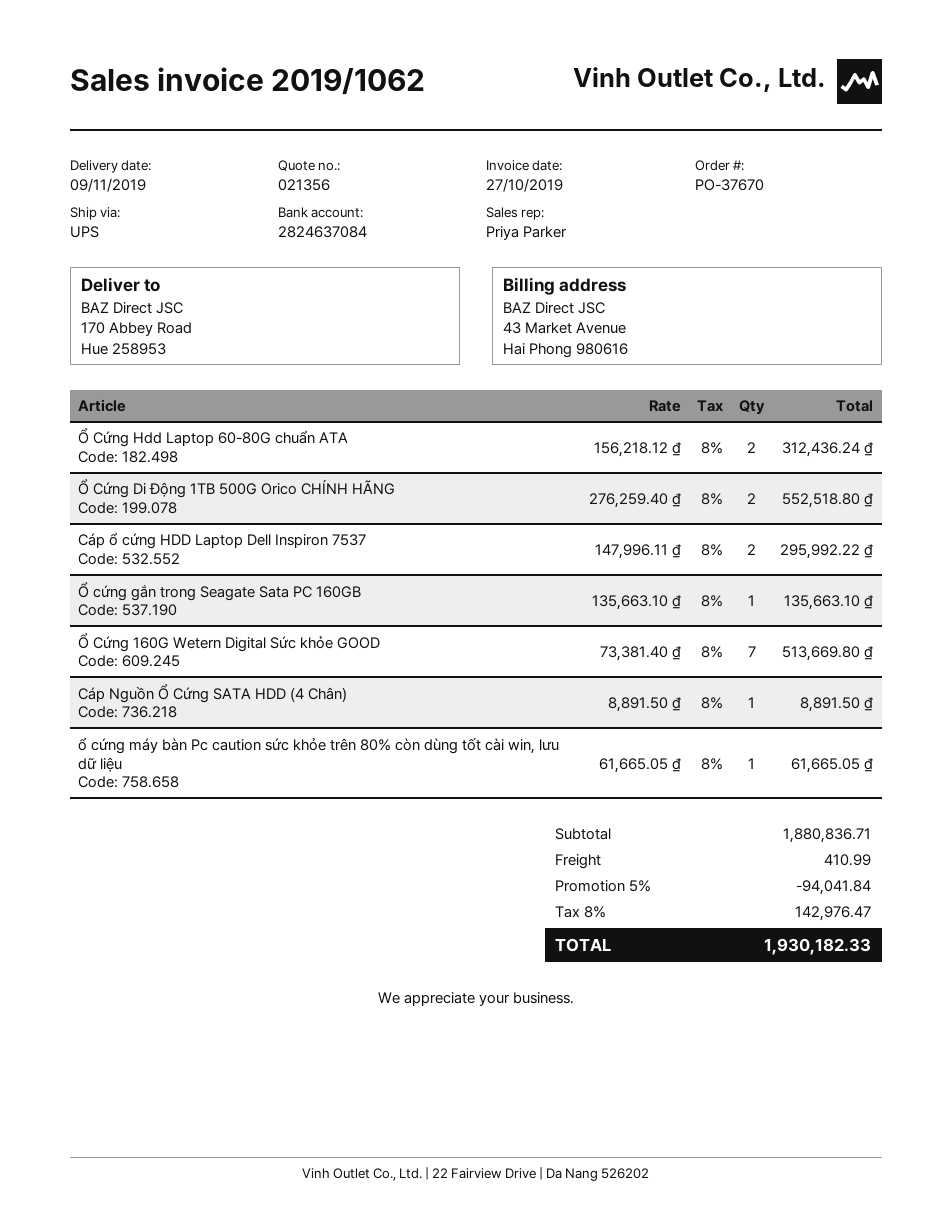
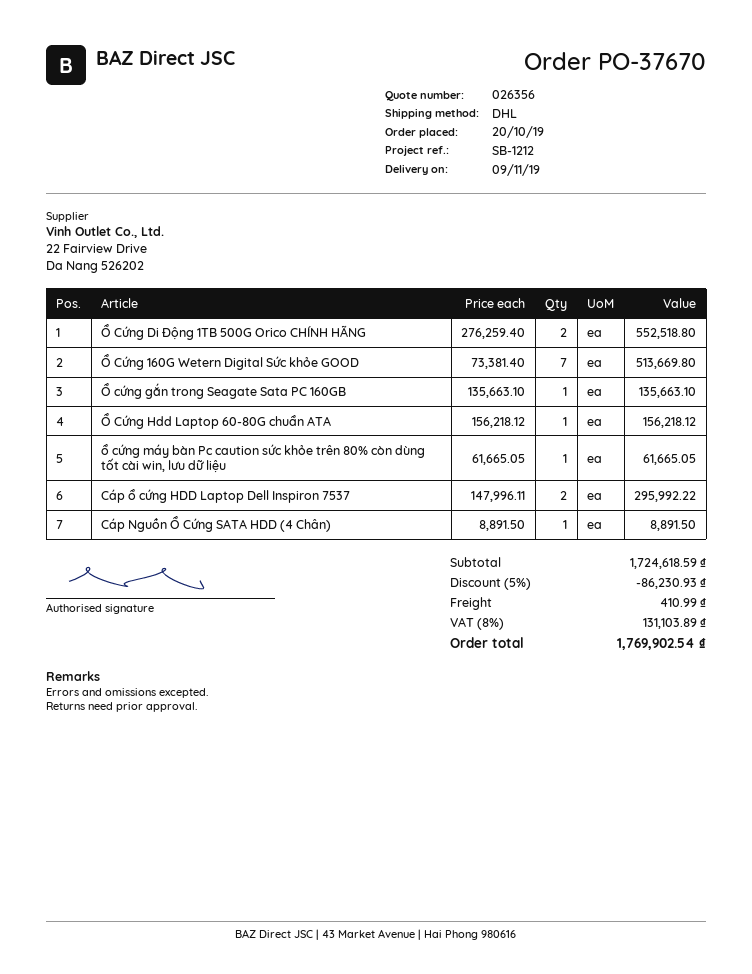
quote number: 021356 -> 026356
shipping method: UPS -> DHL
Ổ Cứng Hdd Laptop 60-80G chuẩn ATA: 2 x 156218.12 = 312436.24 -> 1 x 156218.12 = 156218.12
subtotal: 1880836.71 -> 1724618.59
discount: 5% = 94041.84 -> 5% = 86230.93
tax: 8% = 142976.47 -> 8% = 131103.89
total: 1930182.33 -> 1769902.54

